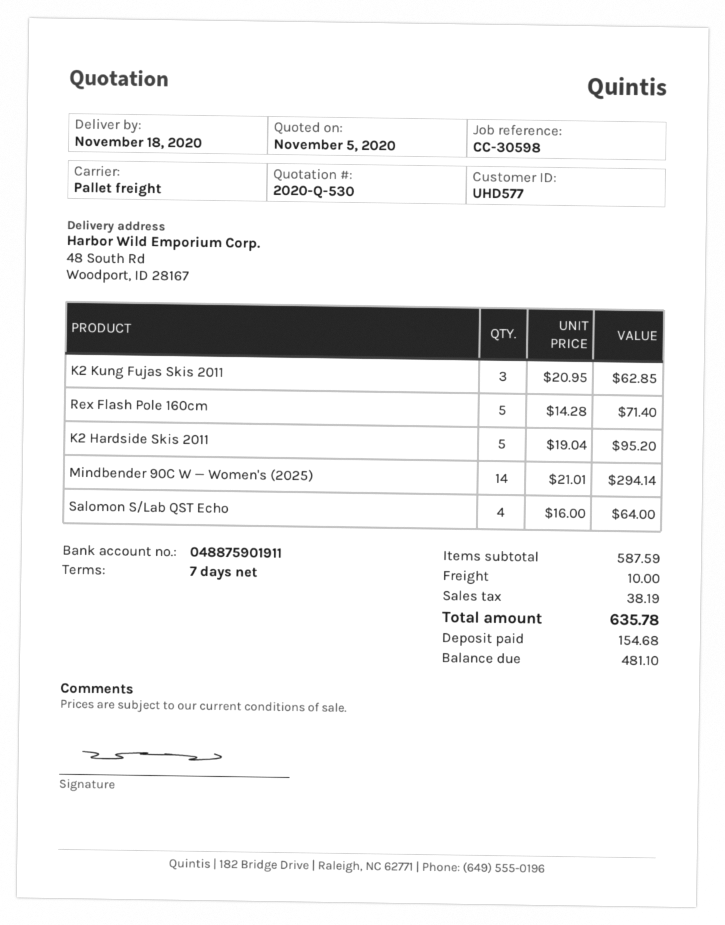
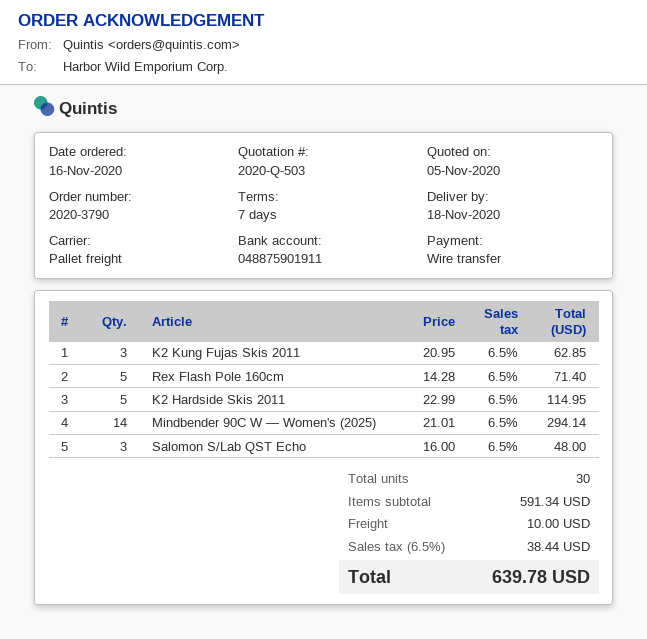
quote number: 2020-Q-530 -> 2020-Q-503
K2 Hardside Skis 2011: 5 x 19.04 = 95.20 -> 5 x 22.99 = 114.95
Salomon S/Lab QST Echo: 4 x 16.00 = 64.00 -> 3 x 16.00 = 48.00
subtotal: 587.59 -> 591.34
tax: 38.19 -> 38.44
total: 635.78 -> 639.78

